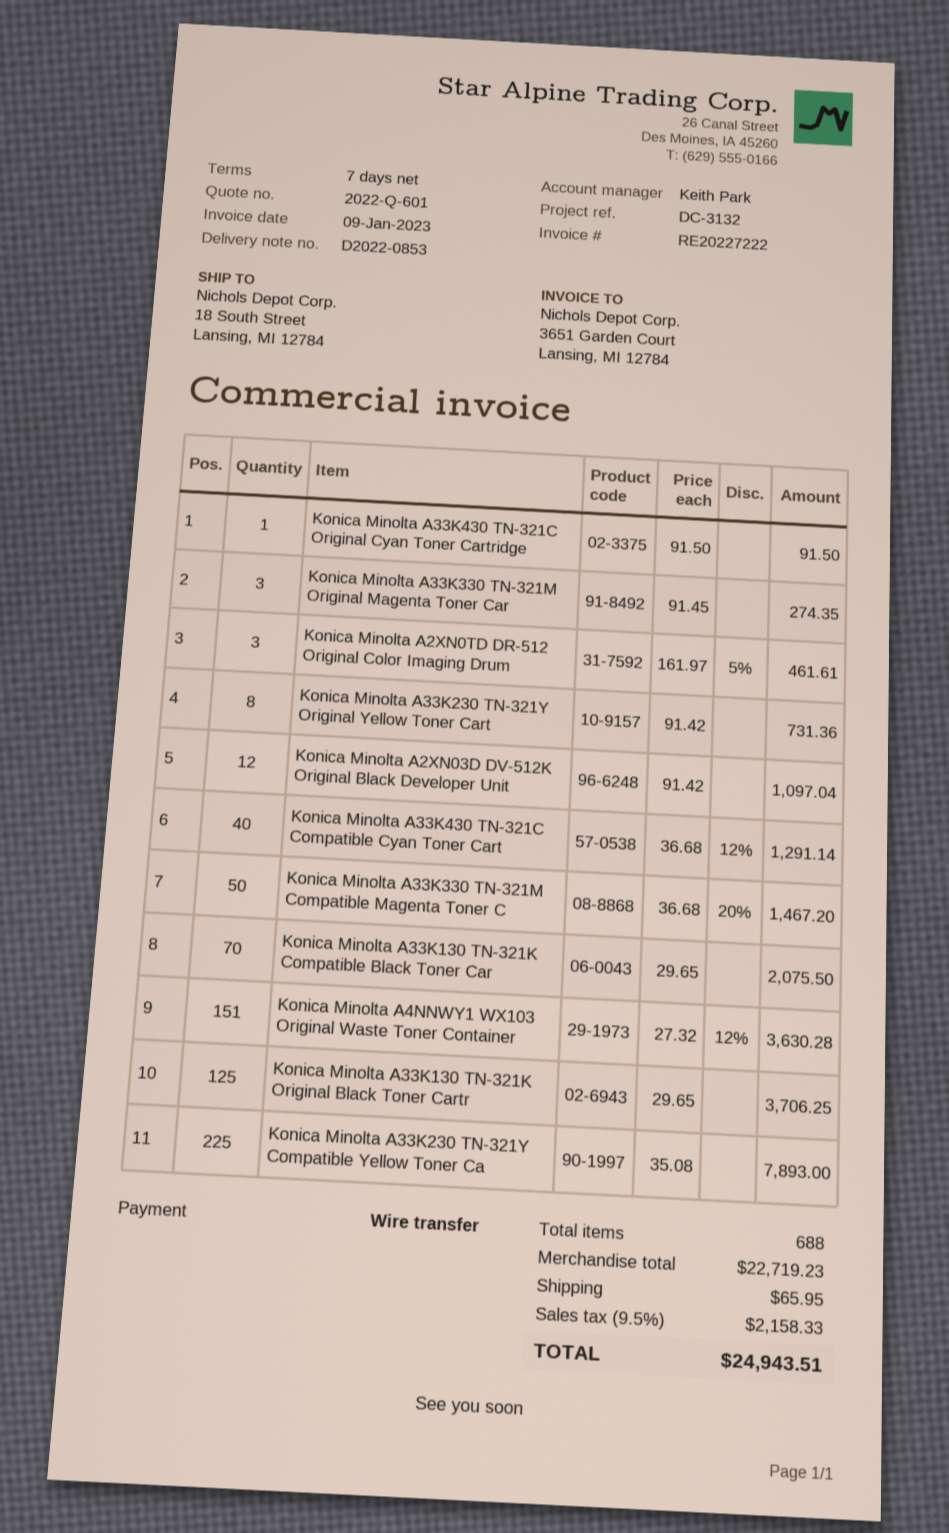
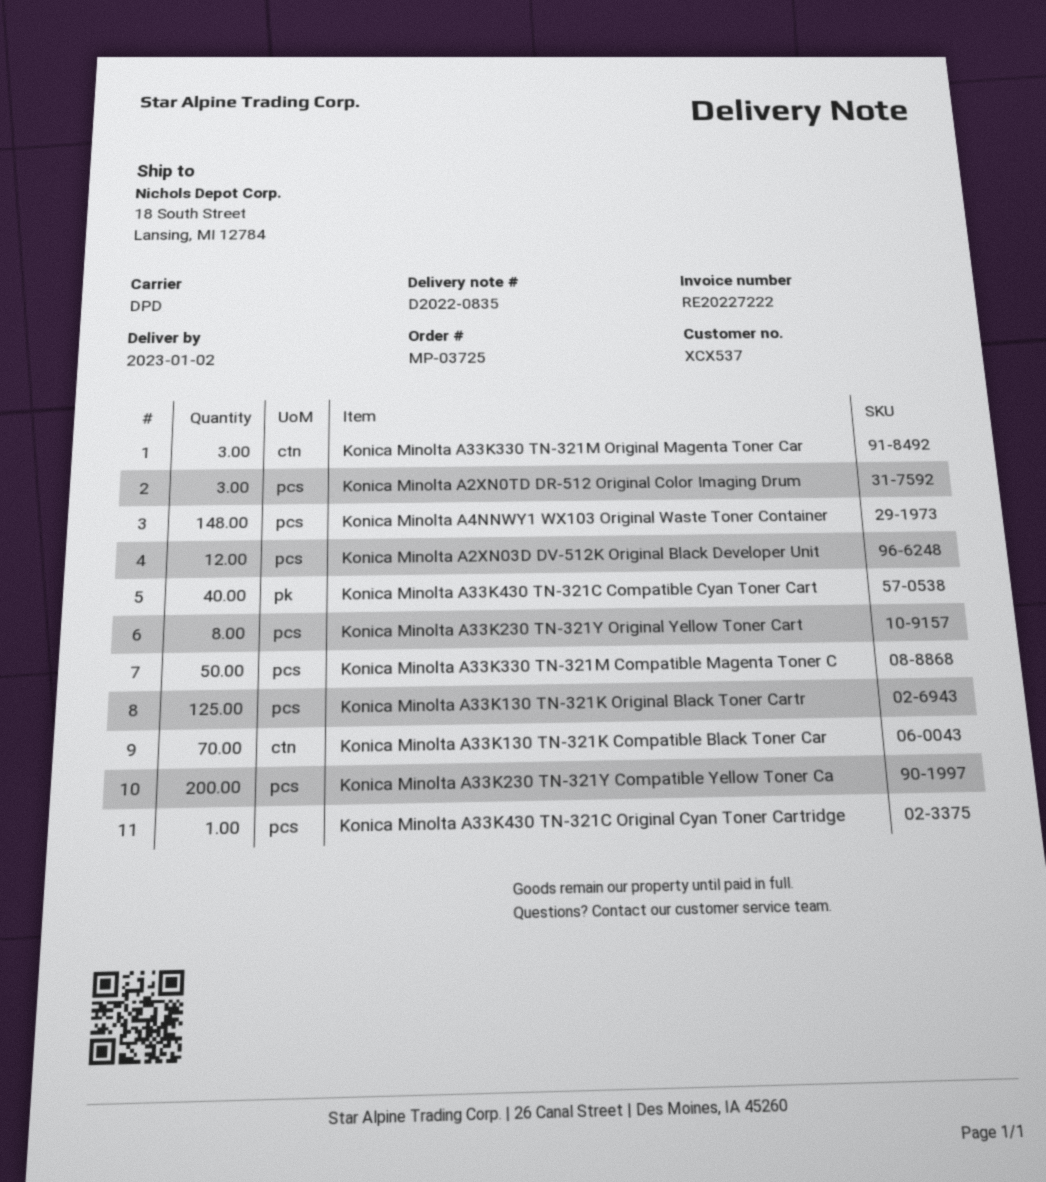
delivery note number: D2022-0853 -> D2022-0835
Konica Minolta A4NNWY1 WX103 Original Waste Toner Container: 151 -> 148
Konica Minolta A33K230 TN-321Y Compatible Yellow Toner Ca: 225 -> 200

